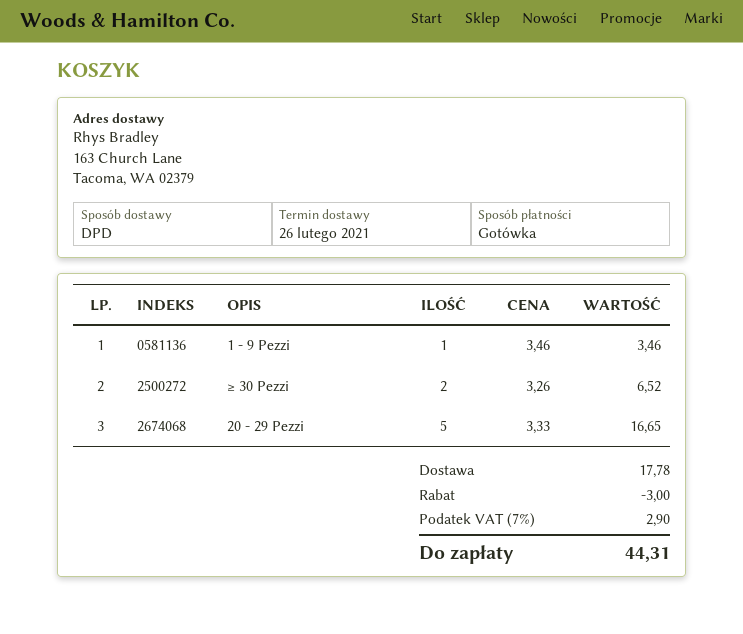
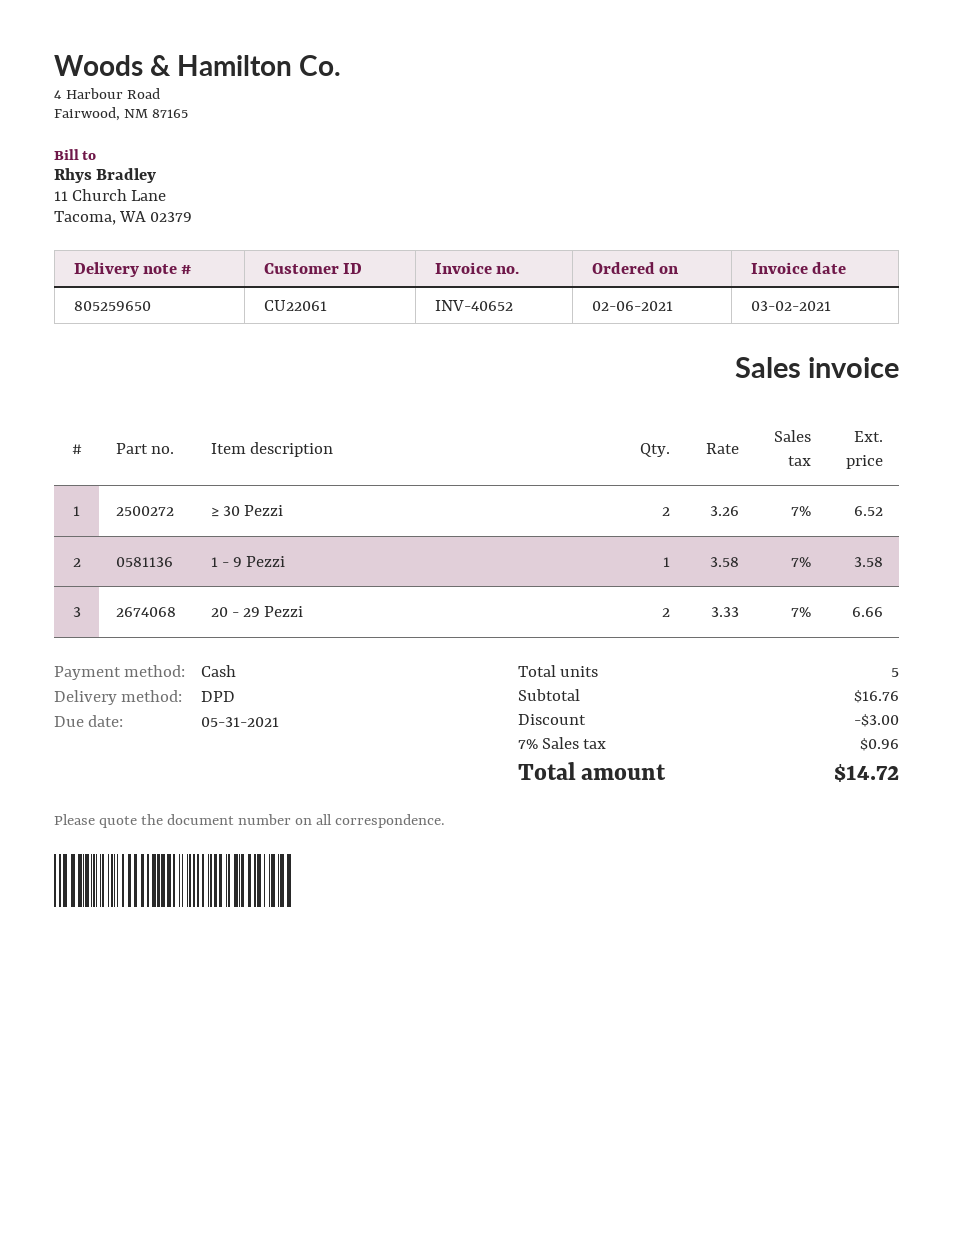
1 - 9 Pezzi: 1 x 3.46 = 3.46 -> 1 x 3.58 = 3.58
20 - 29 Pezzi: 5 x 3.33 = 16.65 -> 2 x 3.33 = 6.66
shipping: 17.78 -> none
tax: 7% = 2.90 -> 7% = 0.96
total: 44.31 -> 14.72

